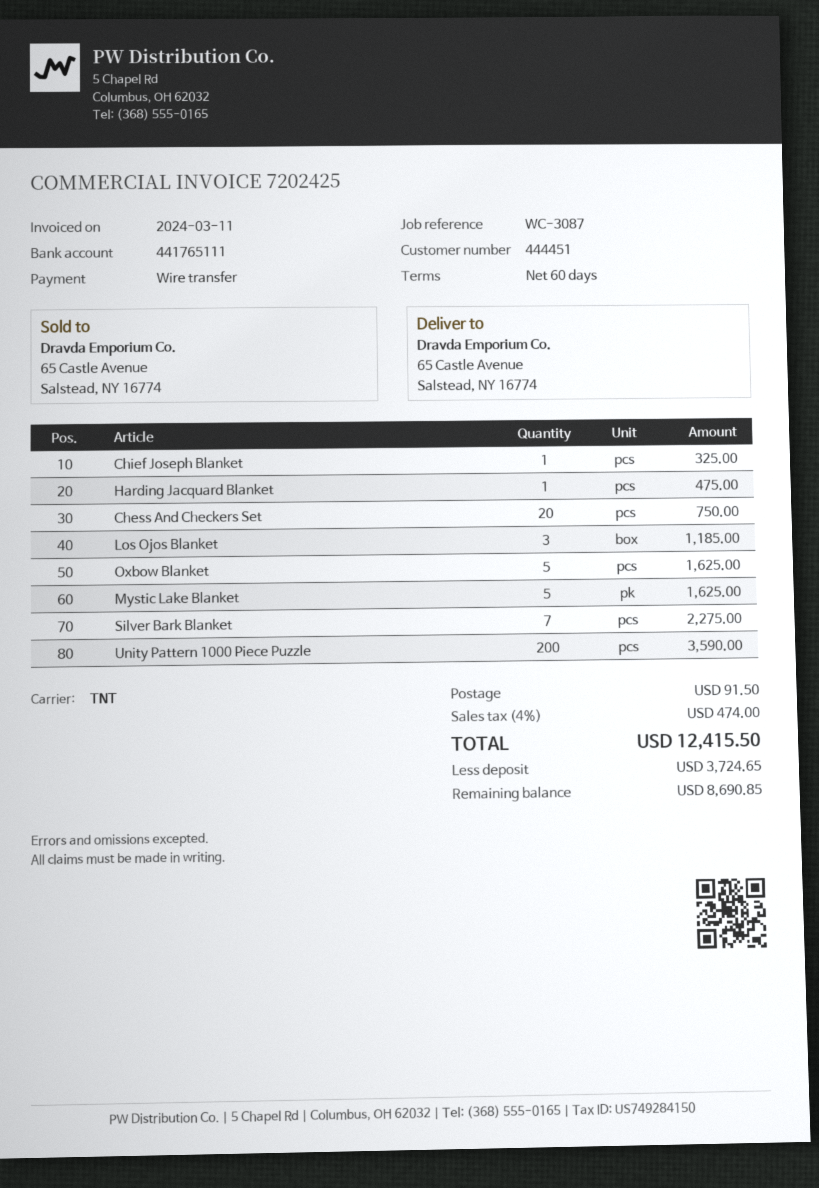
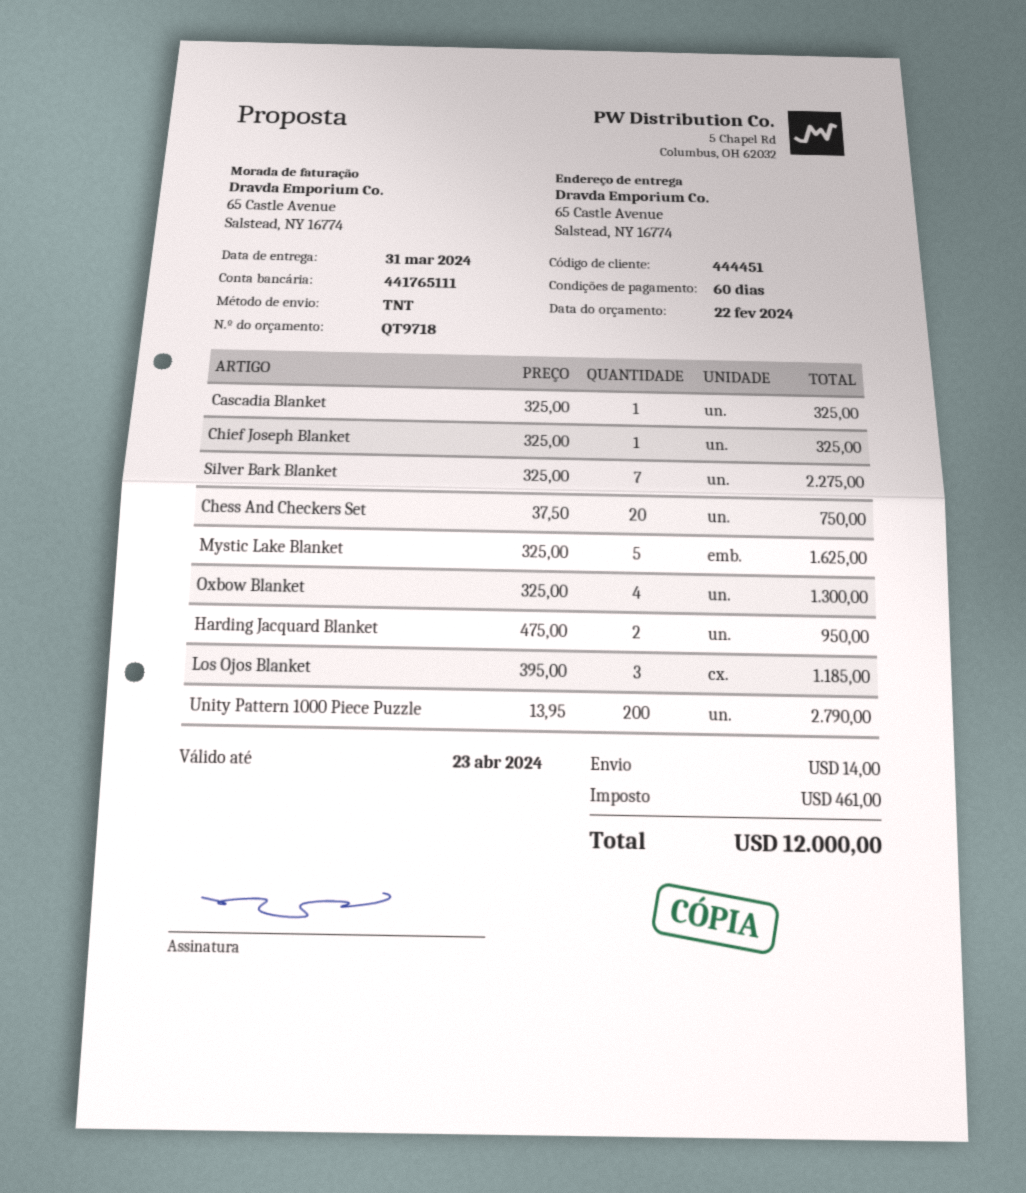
Harding Jacquard Blanket: 1 for 475.00 -> 2 for 950.00
Oxbow Blanket: 5 for 1625.00 -> 4 for 1300.00
Unity Pattern 1000 Piece Puzzle: 200 for 3590.00 -> 200 for 2790.00
Cascadia Blanket: none -> 1 for 325.00
shipping: 91.50 -> 14.00
tax: 474.00 -> 461.00
total: 12415.50 -> 12000.00

